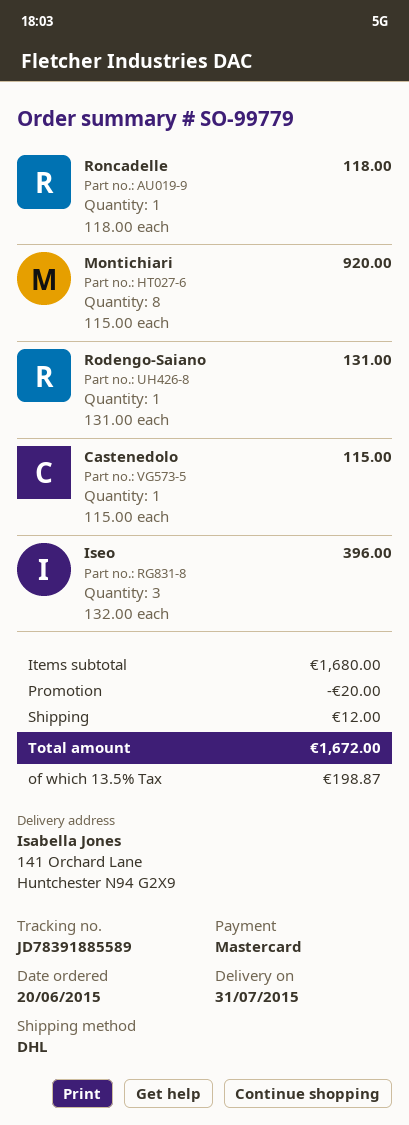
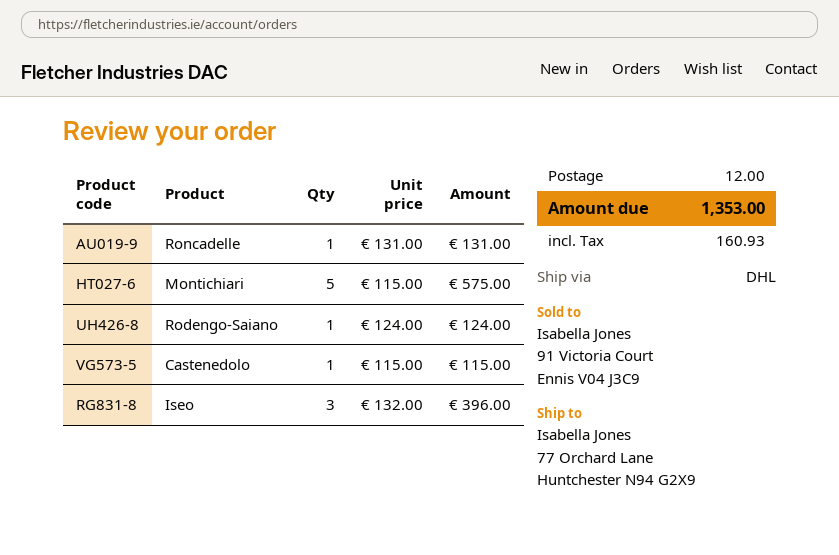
ship to: 141 Orchard Lane, Huntchester N94 G2X9 -> 77 Orchard Lane, Huntchester N94 G2X9
Roncadelle: 1 x 118.00 = 118.00 -> 1 x 131.00 = 131.00
Montichiari: 8 x 115.00 = 920.00 -> 5 x 115.00 = 575.00
Rodengo-Saiano: 1 x 131.00 = 131.00 -> 1 x 124.00 = 124.00
discount: 20.00 -> none
tax: 198.87 -> 160.93
total: 1672.00 -> 1353.00

